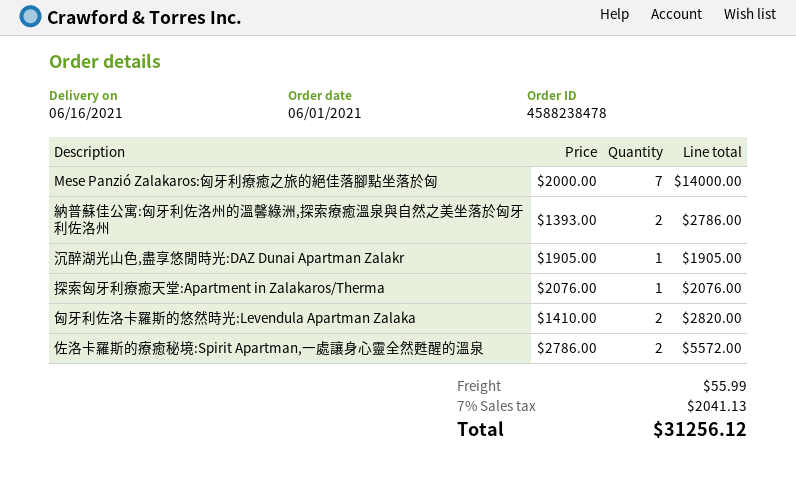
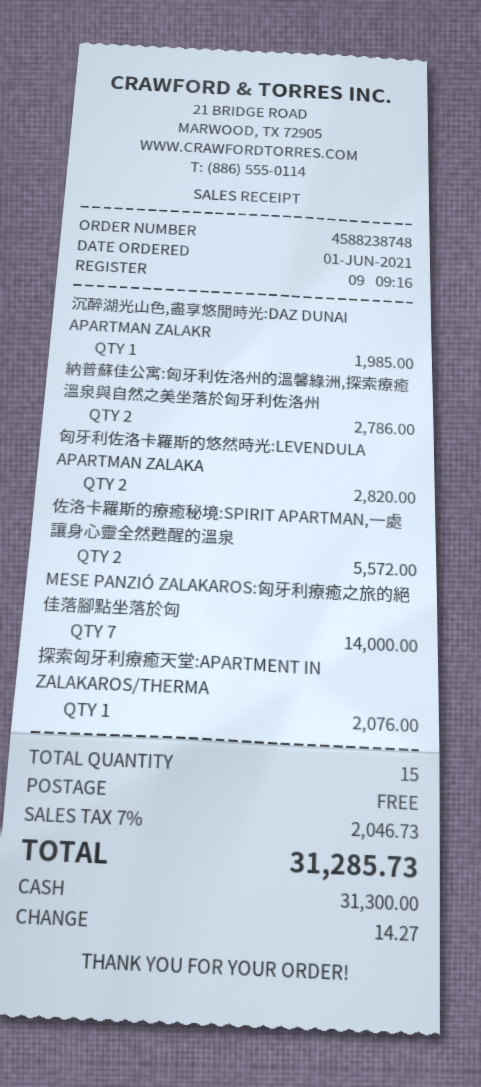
order number: 4588238478 -> 4588238748
沉醉湖光山色,盡享悠閒時光:DAZ Dunai Apartman Zalakr: 1 for 1905.00 -> 1 for 1985.00
shipping: 55.99 -> 0.00
tax: 7% = 2041.13 -> 7% = 2046.73
total: 31256.12 -> 31285.73

